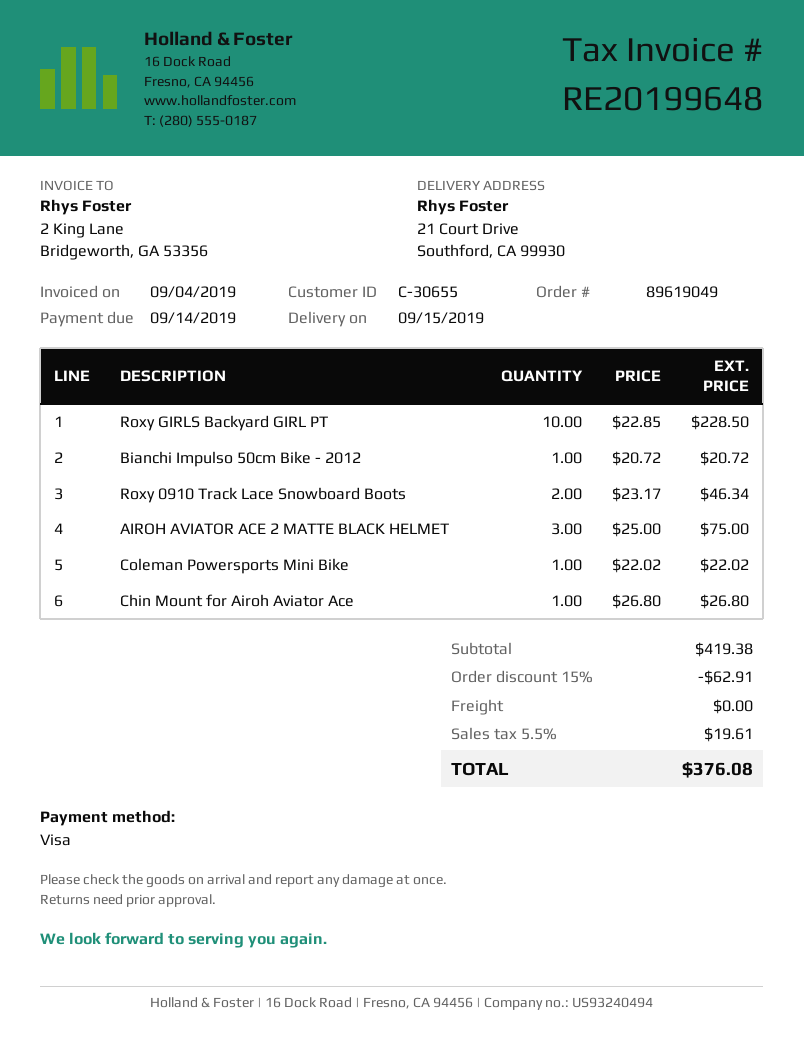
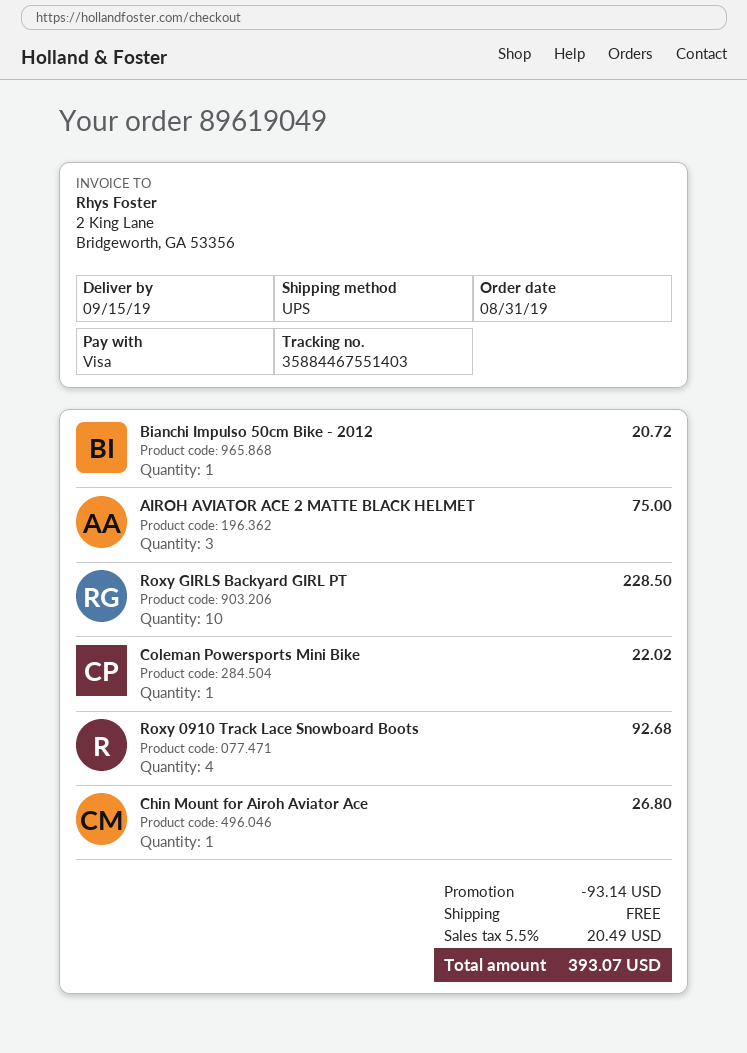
Roxy 0910 Track Lace Snowboard Boots: 2 for 46.34 -> 4 for 92.68
discount: 62.91 -> 93.14
tax: 5.5% = 19.61 -> 5.5% = 20.49
total: 376.08 -> 393.07

